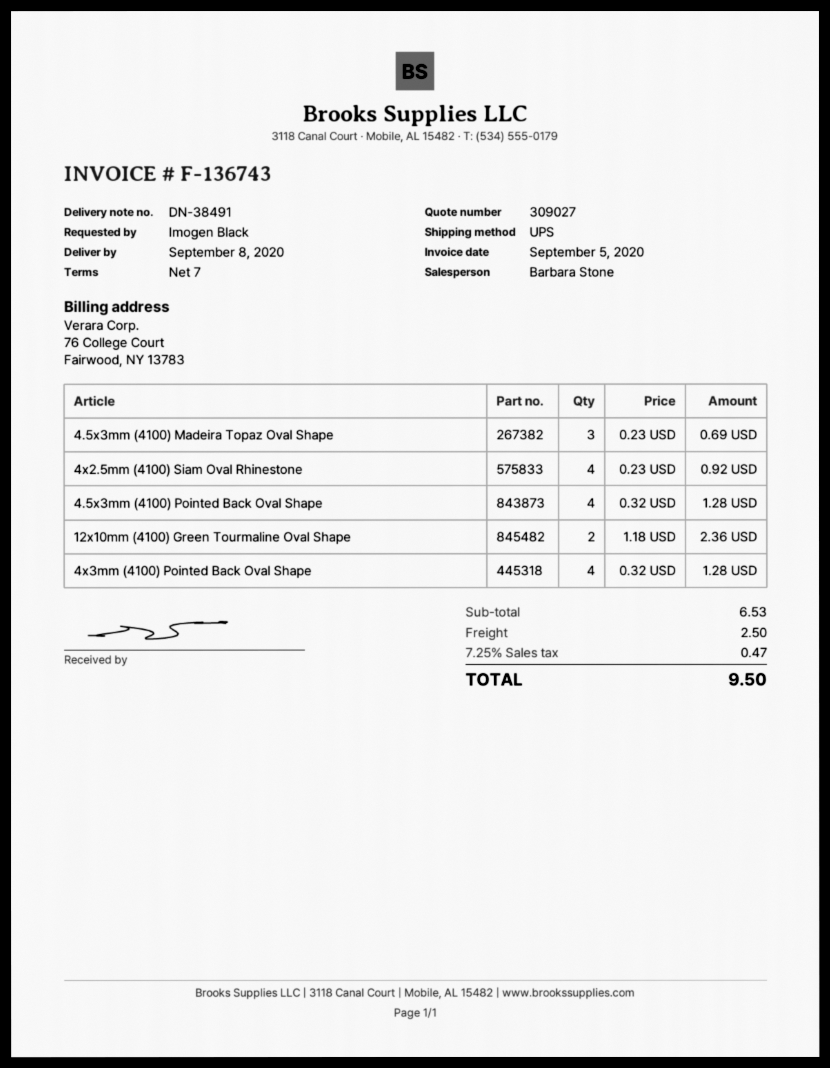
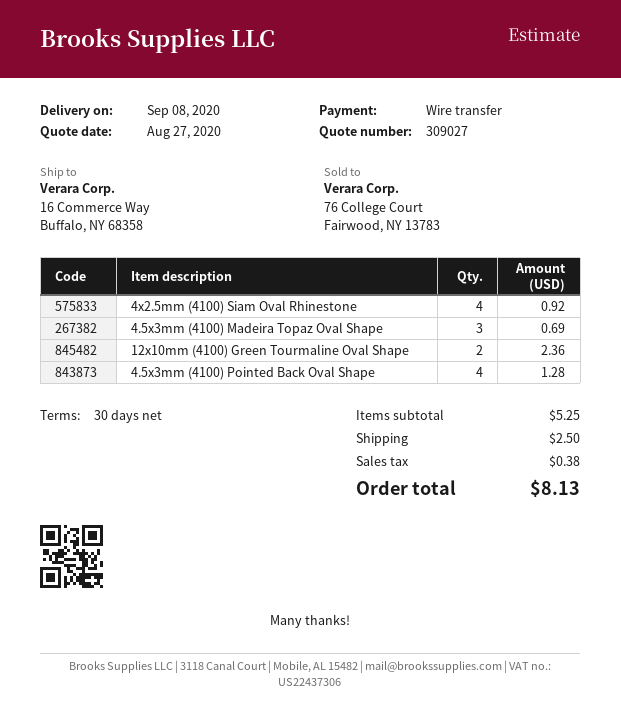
payment terms: 7 days -> 30 days
4x3mm (4100) Pointed Back Oval Shape: 4 for 1.28 -> none
subtotal: 6.53 -> 5.25
tax: 0.47 -> 0.38
total: 9.50 -> 8.13

